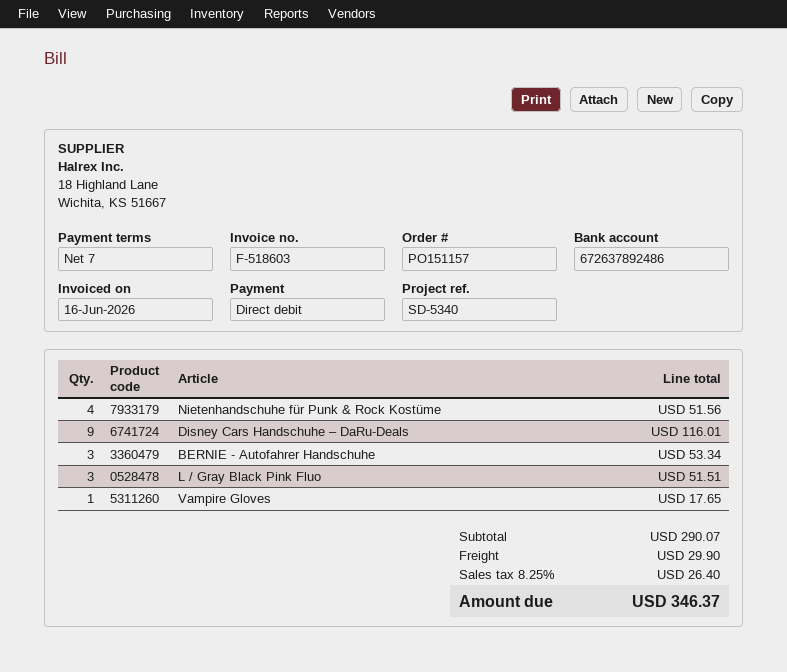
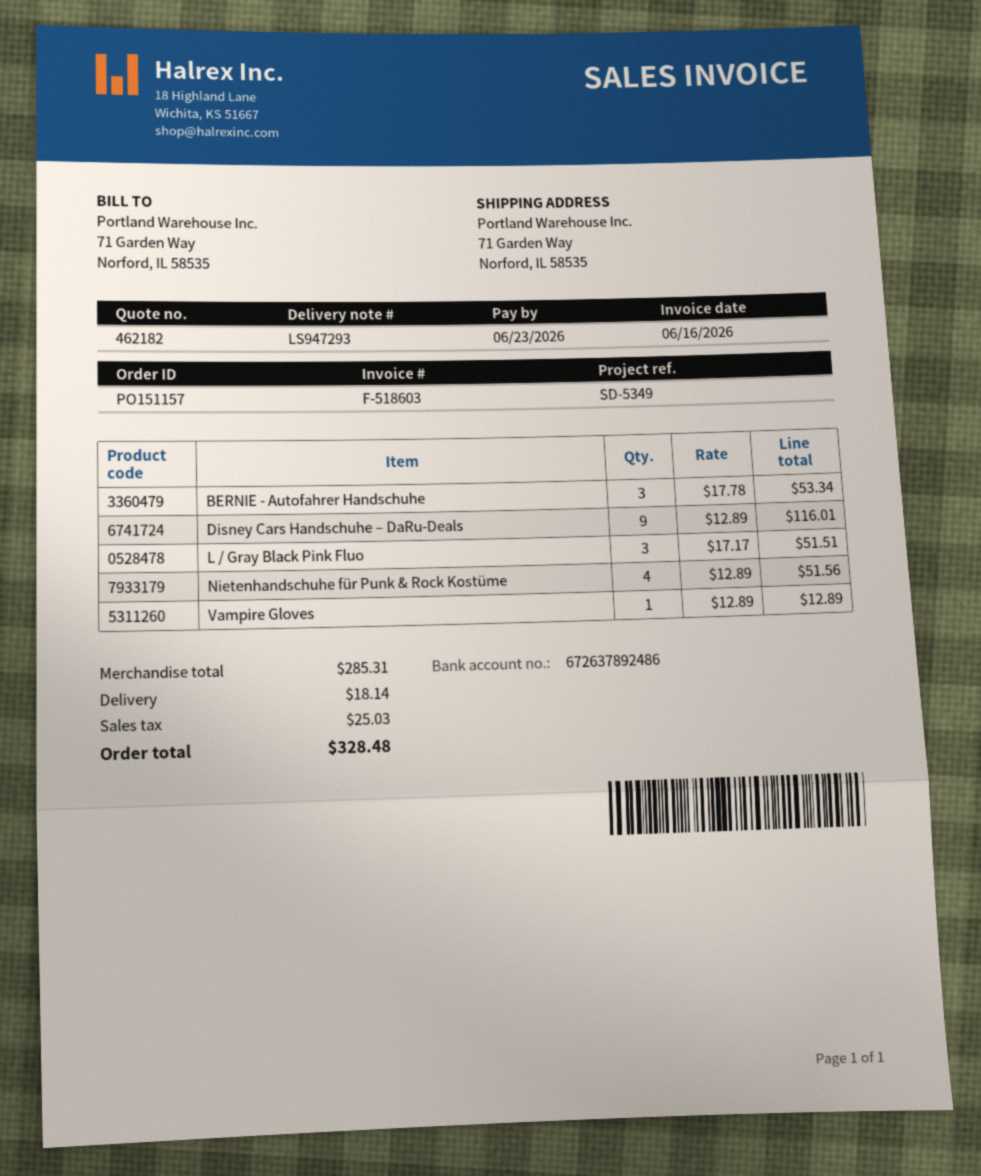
reference: SD-5340 -> SD-5349
Vampire Gloves: 1 for 17.65 -> 1 for 12.89
subtotal: 290.07 -> 285.31
shipping: 29.90 -> 18.14
tax: 26.40 -> 25.03
total: 346.37 -> 328.48

